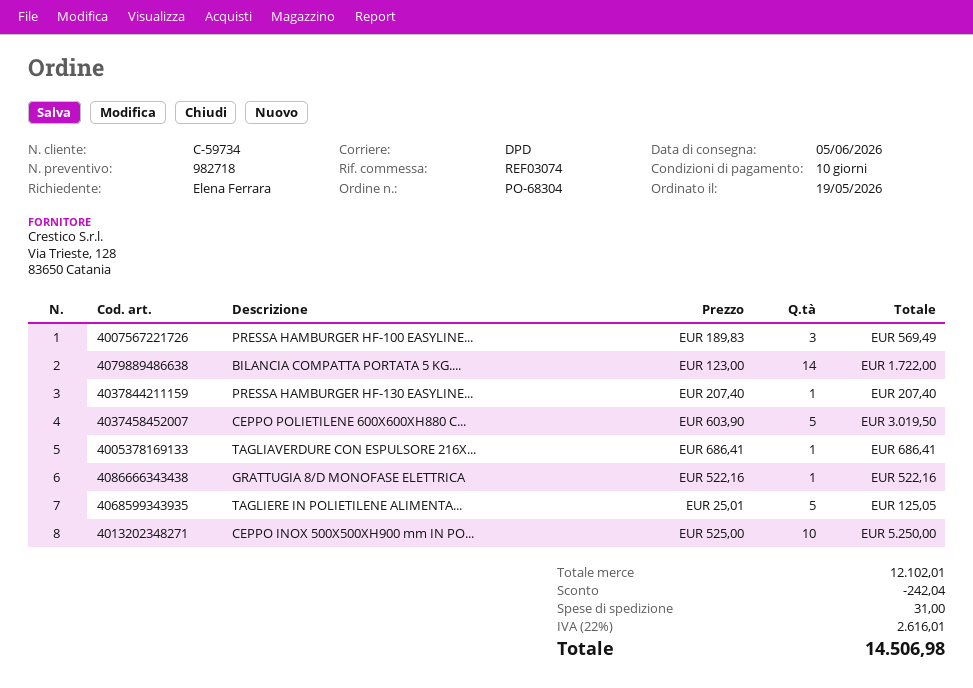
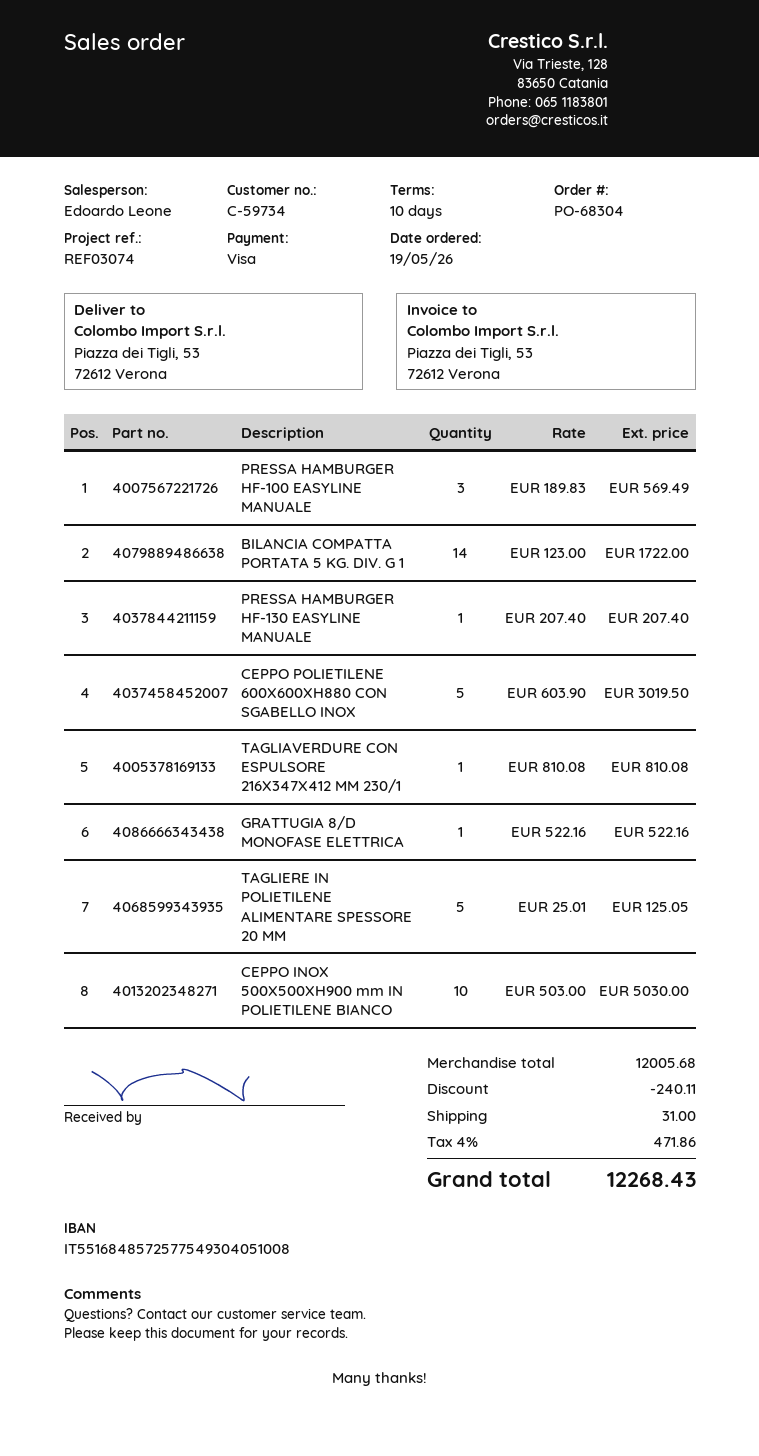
TAGLIAVERDURE CON ESPULSORE 216X...: 1 x 686.41 = 686.41 -> 1 x 810.08 = 810.08
CEPPO INOX 500X500XH900 mm IN PO...: 10 x 525.00 = 5250.00 -> 10 x 503.00 = 5030.00
subtotal: 12102.01 -> 12005.68
discount: 242.04 -> 240.11
tax: 22% = 2616.01 -> 4% = 471.86
total: 14506.98 -> 12268.43

